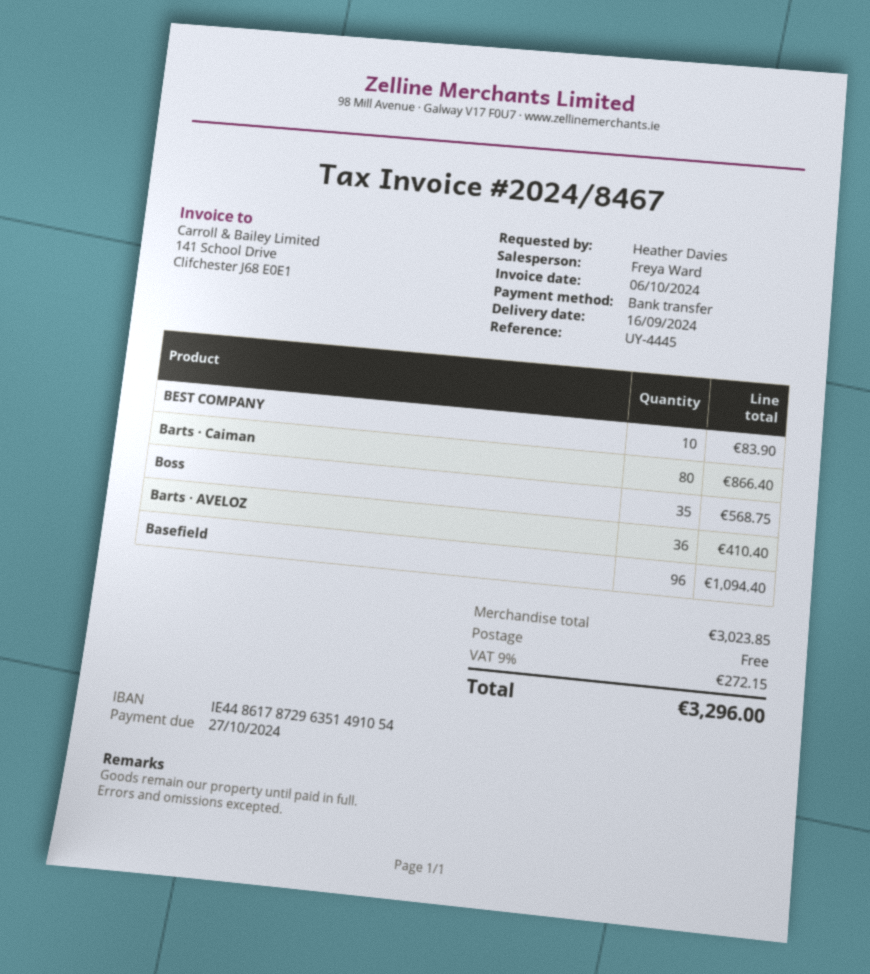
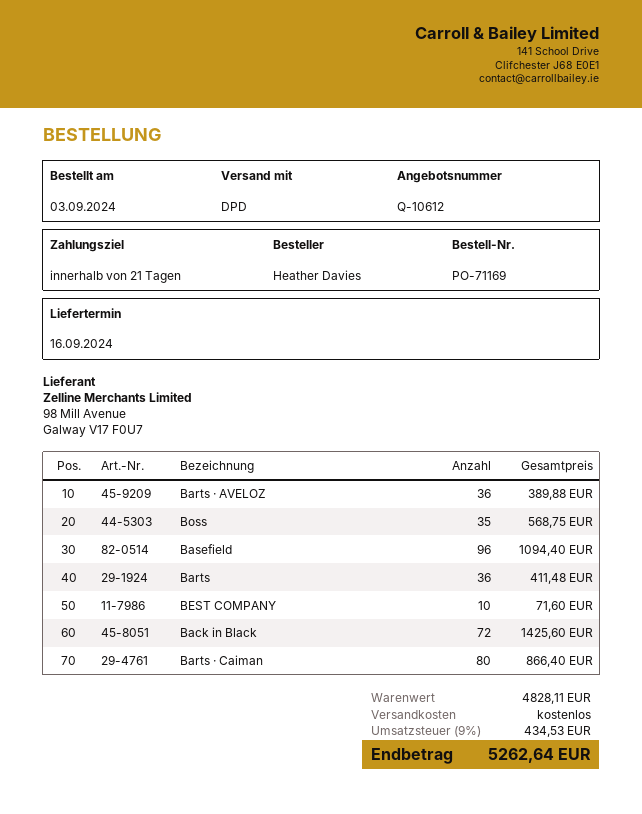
BEST COMPANY: 10 for 83.90 -> 10 for 71.60
Barts · AVELOZ: 36 for 410.40 -> 36 for 389.88
Barts: none -> 36 for 411.48
Back in Black: none -> 72 for 1425.60
subtotal: 3023.85 -> 4828.11
tax: 9% = 272.15 -> 9% = 434.53
total: 3296.00 -> 5262.64

